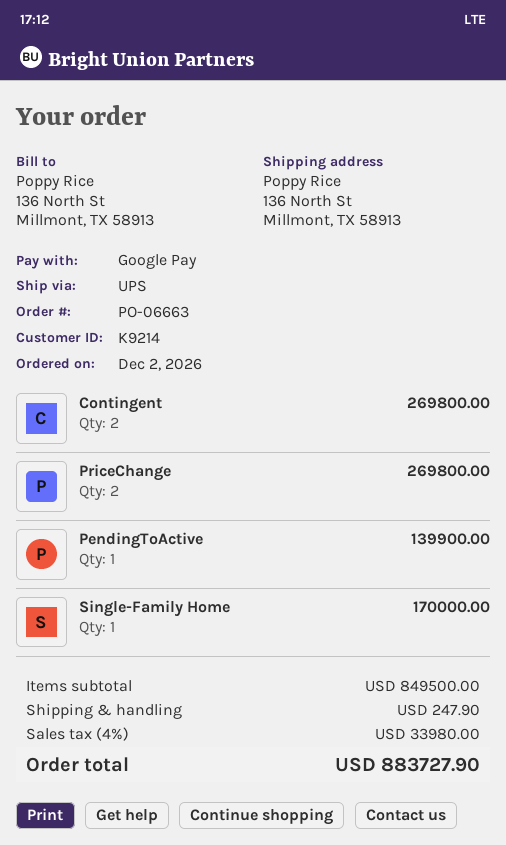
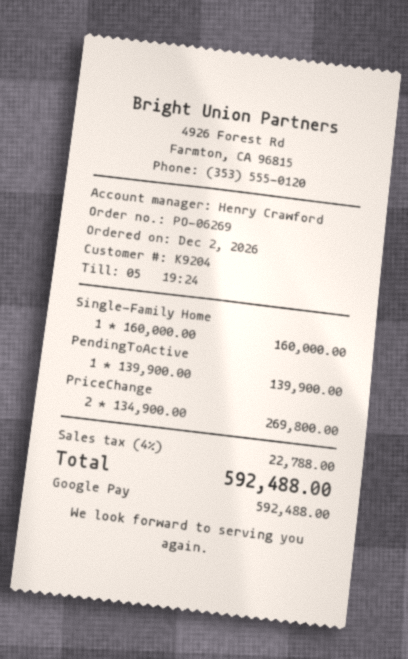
order number: PO-06663 -> PO-06269
customer number: K9214 -> K9204
Contingent: 2 for 269800.00 -> none
Single-Family Home: 1 for 170000.00 -> 1 for 160000.00
shipping: 247.90 -> none
tax: 4% = 33980.00 -> 4% = 22788.00
total: 883727.90 -> 592488.00

